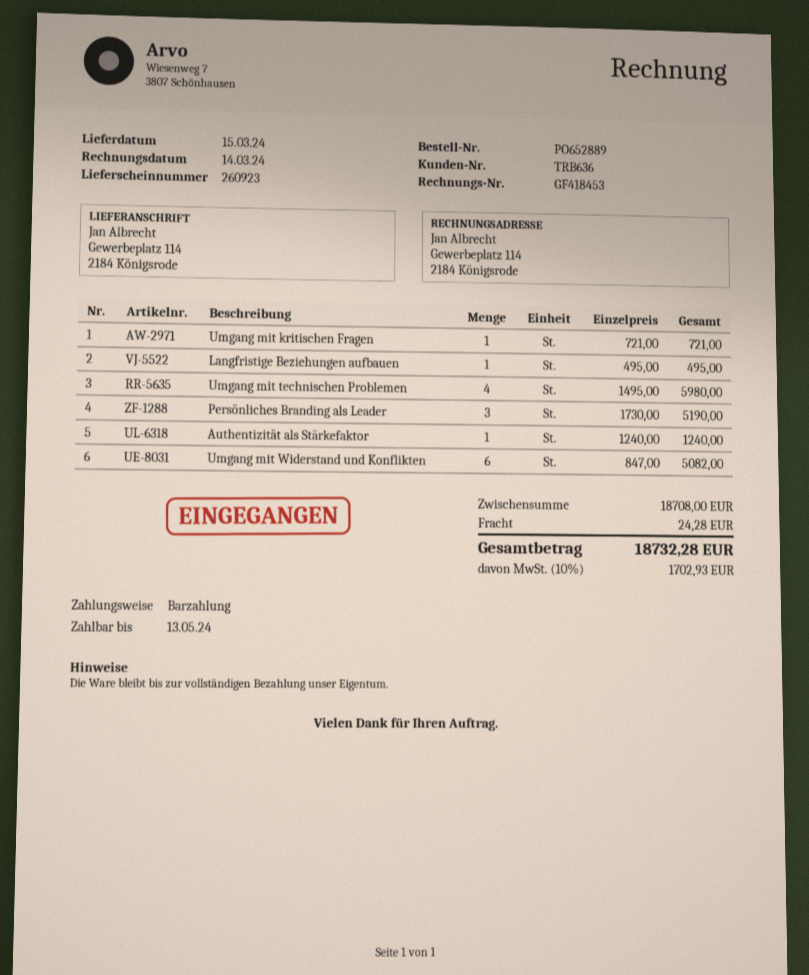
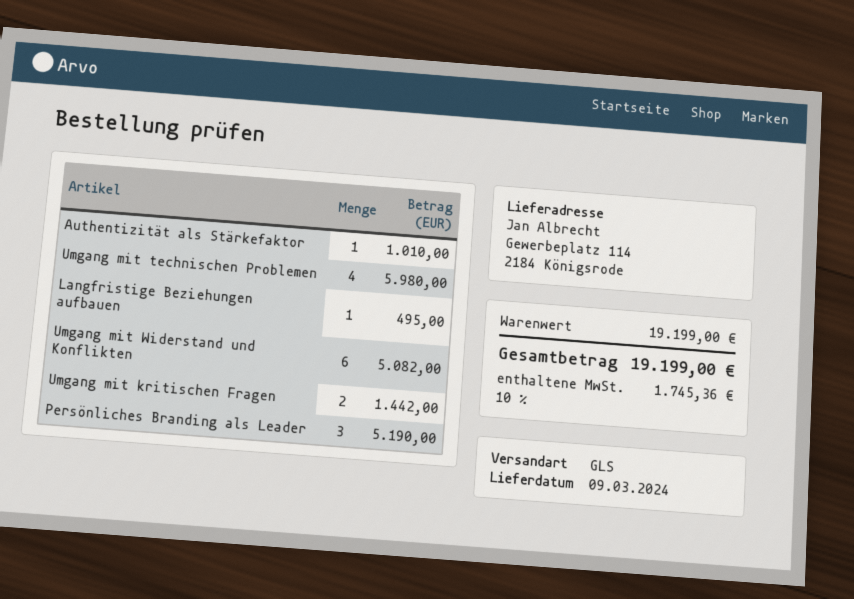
delivery date: 2024-03-15 -> 2024-03-09
Umgang mit kritischen Fragen: 1 for 721.00 -> 2 for 1442.00
Authentizität als Stärkefaktor: 1 for 1240.00 -> 1 for 1010.00
subtotal: 18708.00 -> 19199.00
shipping: 24.28 -> none
tax: 10% = 1702.93 -> 10% = 1745.36
total: 18732.28 -> 19199.00

